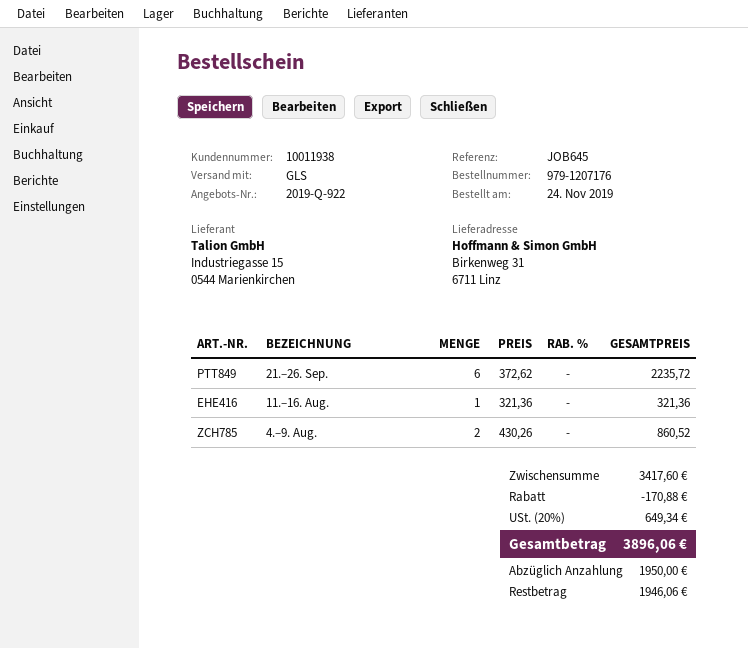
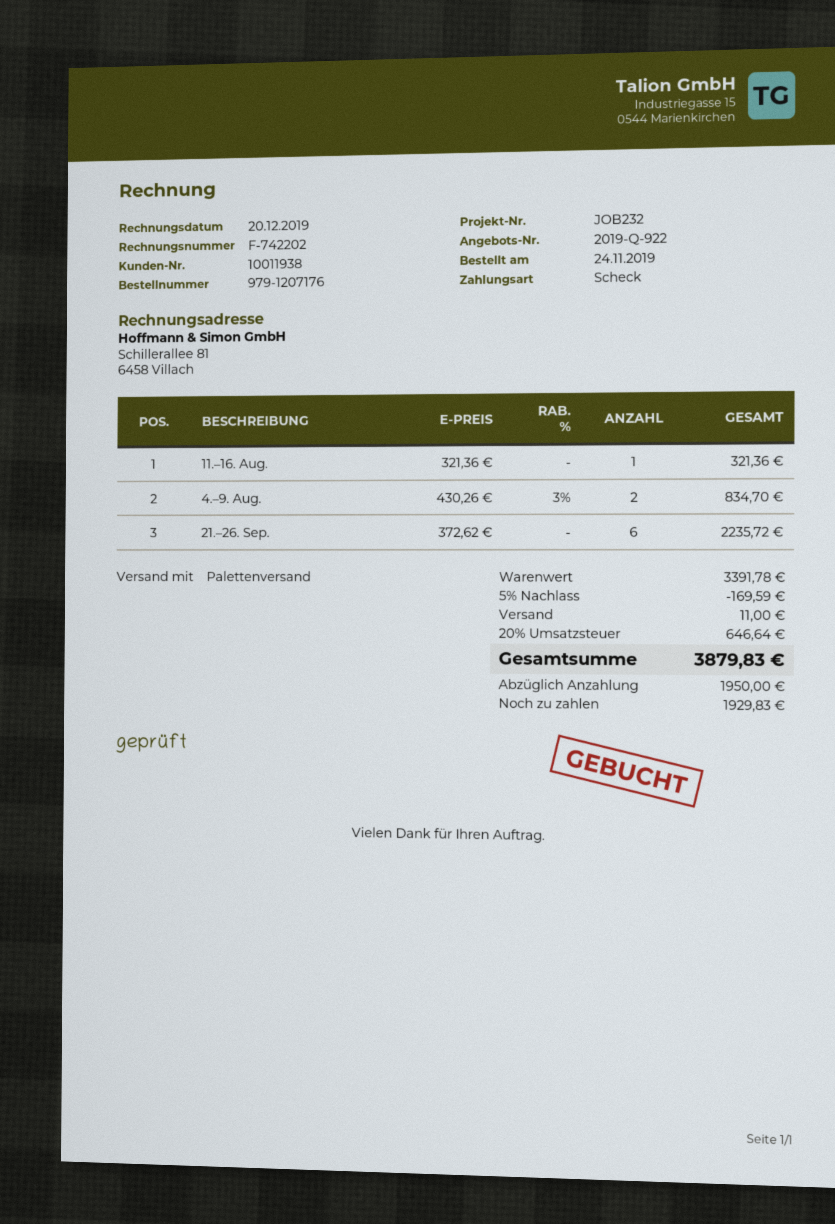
reference: JOB645 -> JOB232
shipping method: GLS -> pallet freight
4.–9. Aug.: 2 x 430.26 = 860.52 -> 2 x 430.26 - 3% = 834.70
subtotal: 3417.60 -> 3391.78
discount: 170.88 -> 169.59
shipping: none -> 11.00
tax: 20% = 649.34 -> 20% = 646.64
total: 3896.06 -> 3879.83
balance: 1946.06 -> 1929.83

